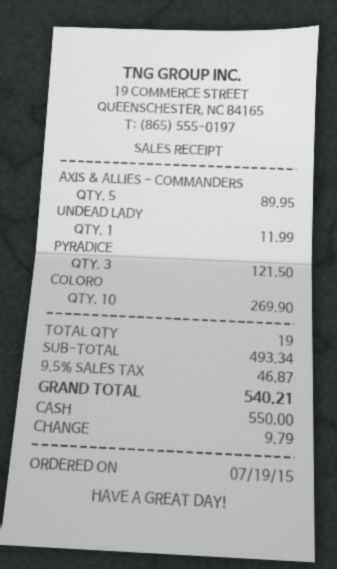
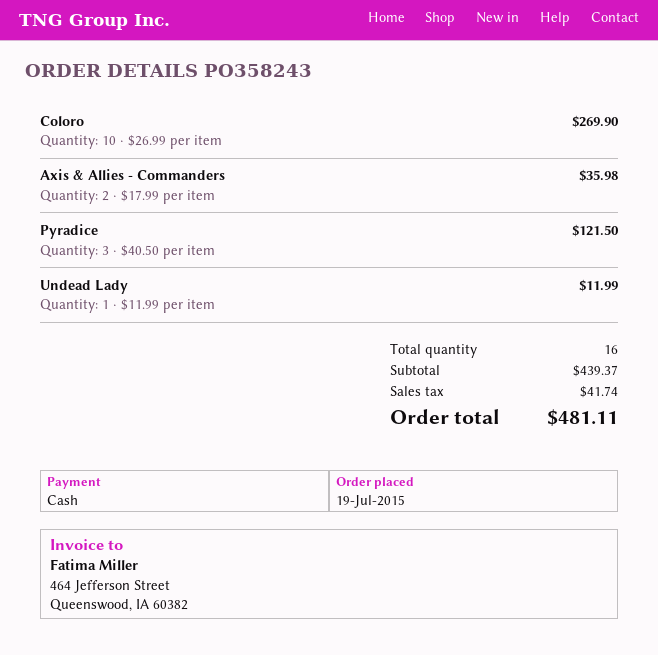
AXIS & ALLIES - COMMANDERS: 5 for 89.95 -> 2 for 35.98
total quantity: 19 -> 16
subtotal: 493.34 -> 439.37
tax: 46.87 -> 41.74
total: 540.21 -> 481.11

